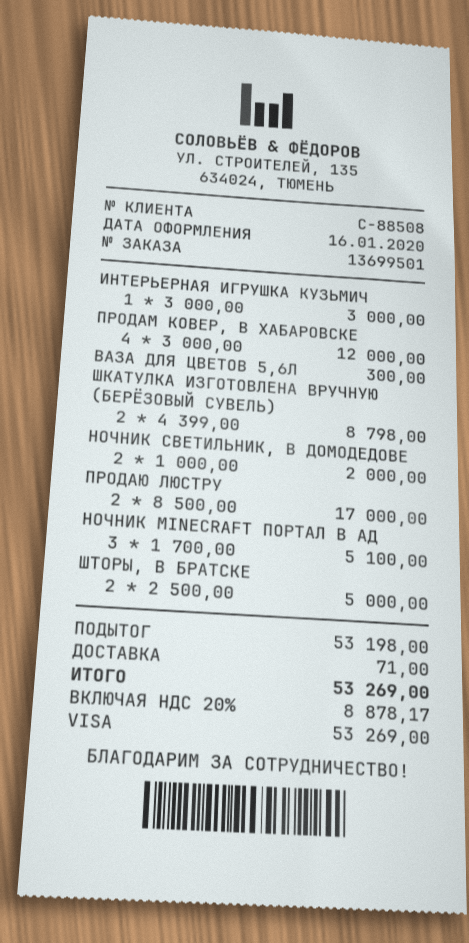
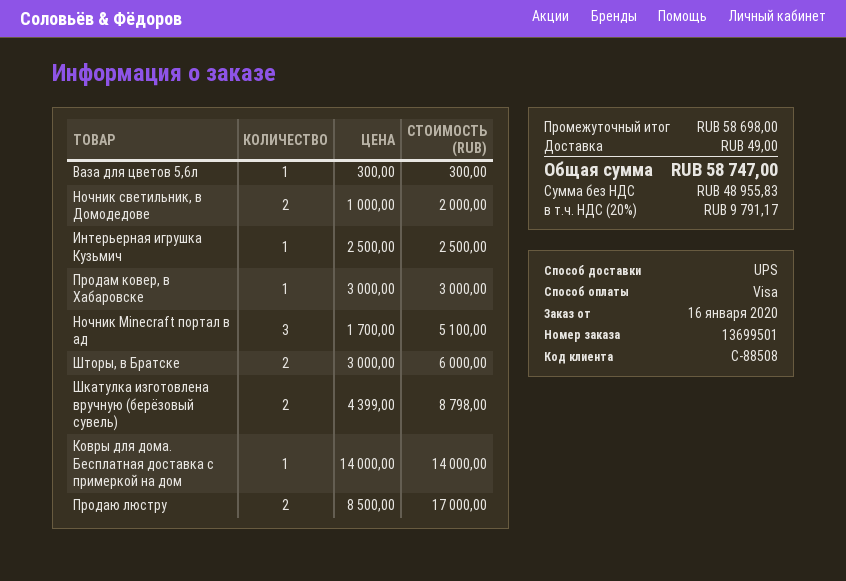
ИНТЕРЬЕРНАЯ ИГРУШКА КУЗЬМИЧ: 1 x 3000.00 = 3000.00 -> 1 x 2500.00 = 2500.00
ПРОДАМ КОВЕР, В ХАБАРОВСКЕ: 4 x 3000.00 = 12000.00 -> 1 x 3000.00 = 3000.00
ШТОРЫ, В БРАТСКЕ: 2 x 2500.00 = 5000.00 -> 2 x 3000.00 = 6000.00
Ковры для дома. Бесплатная доставка с примеркой на дом: none -> 1 x 14000.00 = 14000.00
subtotal: 53198.00 -> 58698.00
shipping: 71.00 -> 49.00
tax: 20% = 8878.17 -> 20% = 9791.17
total: 53269.00 -> 58747.00

